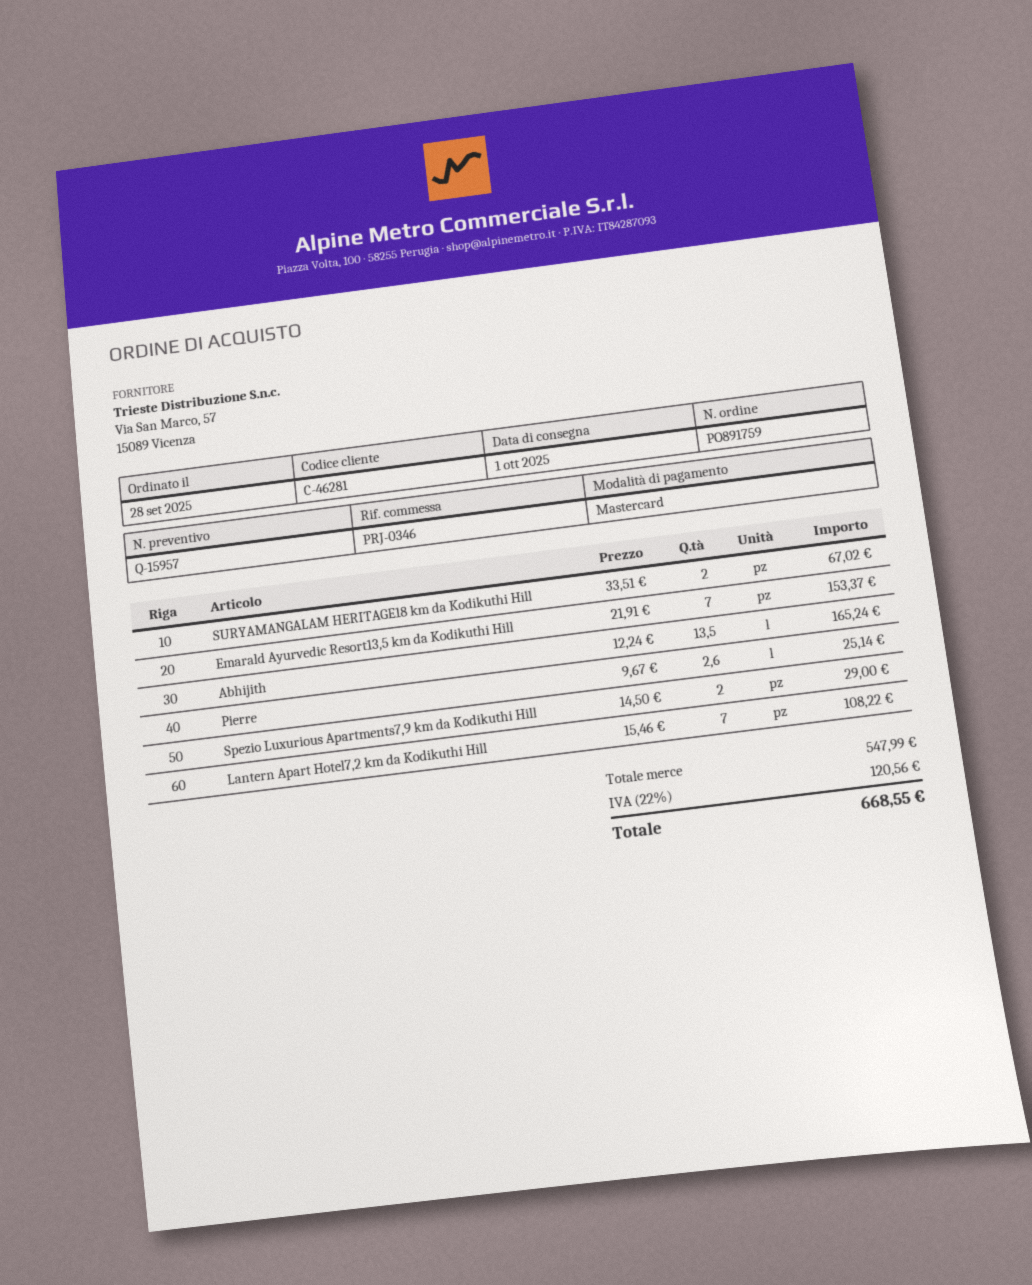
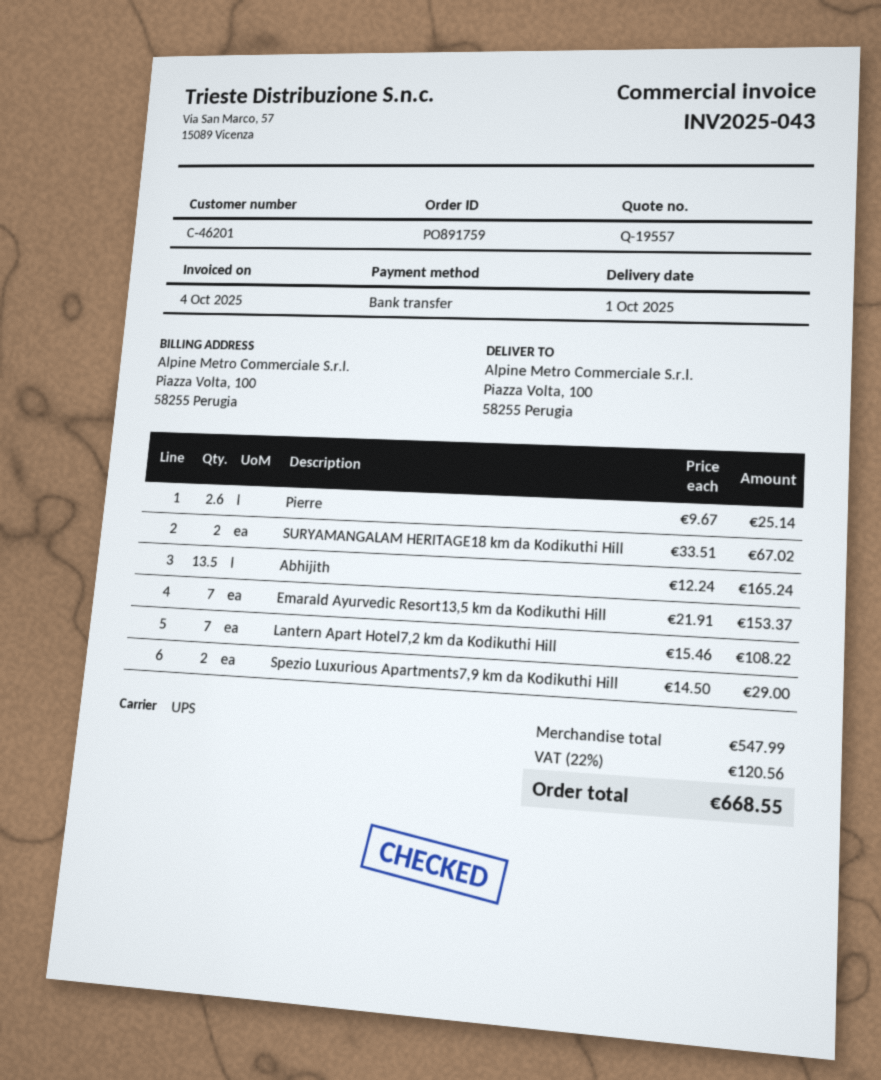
quote number: Q-15957 -> Q-19557
customer number: C-46281 -> C-46201
payment method: Mastercard -> bank transfer

